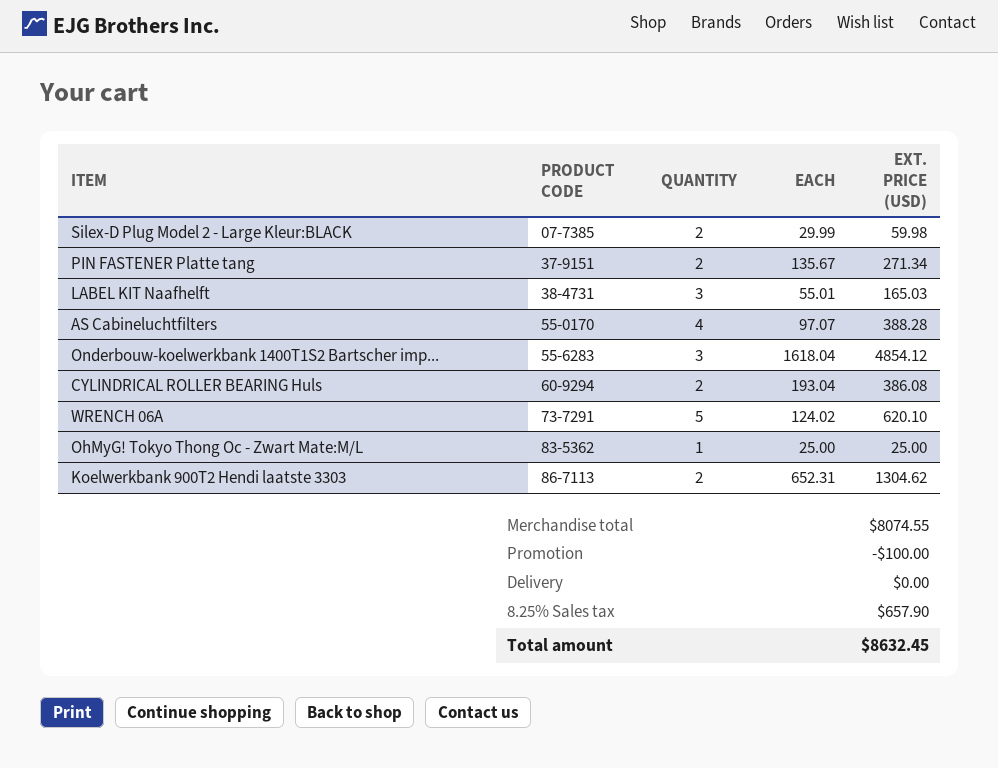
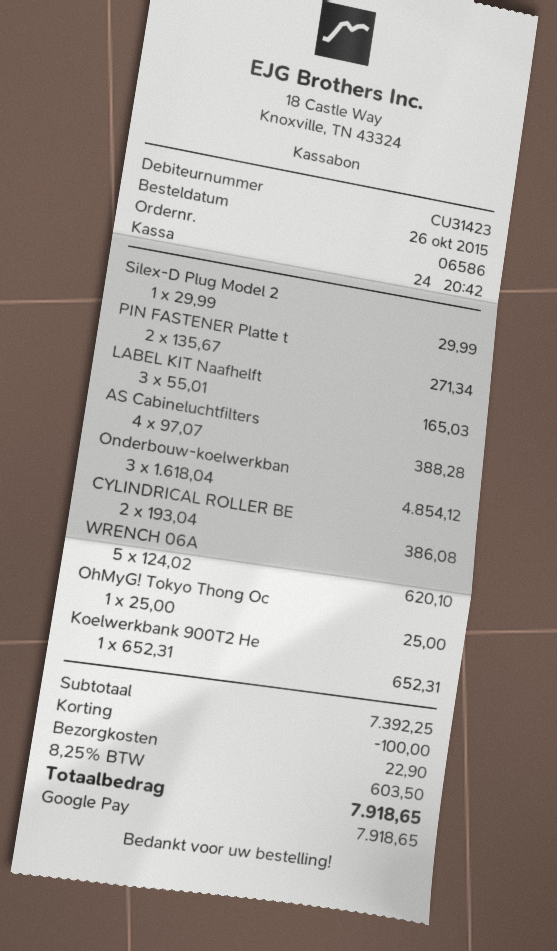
Silex-D Plug Model 2 - Large Kleur:BLACK: 2 x 29.99 = 59.98 -> 1 x 29.99 = 29.99
Koelwerkbank 900T2 Hendi laatste 3303: 2 x 652.31 = 1304.62 -> 1 x 652.31 = 652.31
subtotal: 8074.55 -> 7392.25
shipping: 0.00 -> 22.90
tax: 8.25% = 657.90 -> 8.25% = 603.50
total: 8632.45 -> 7918.65

